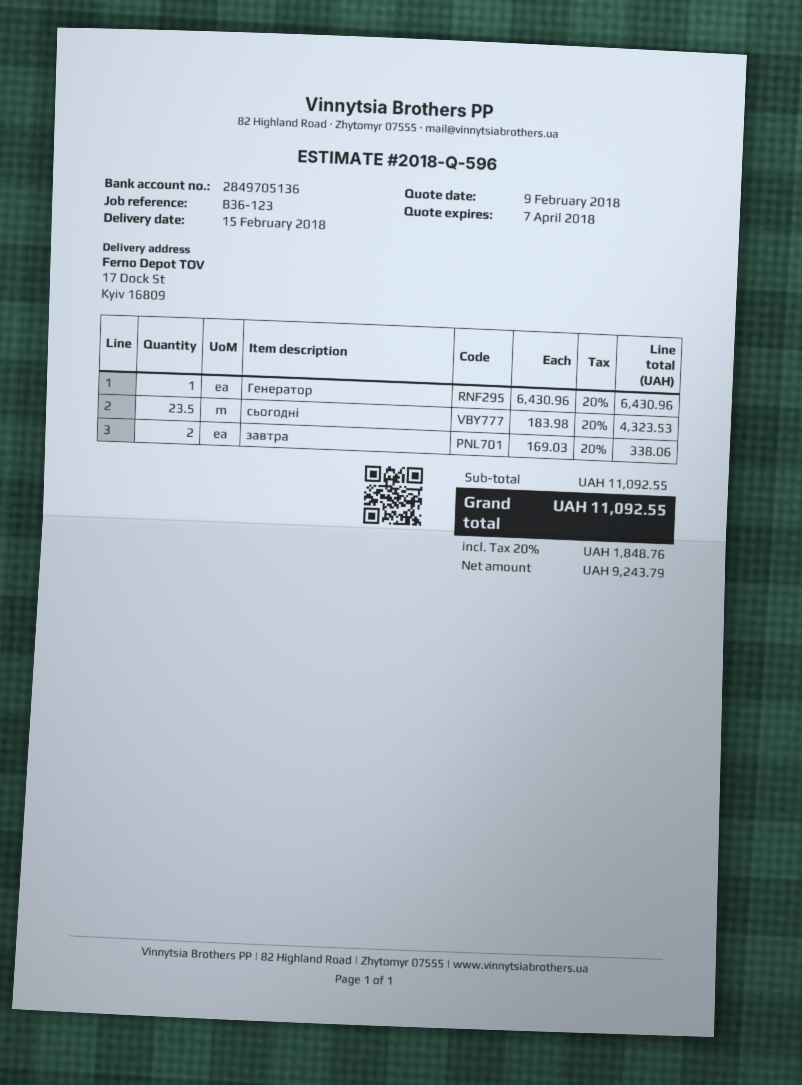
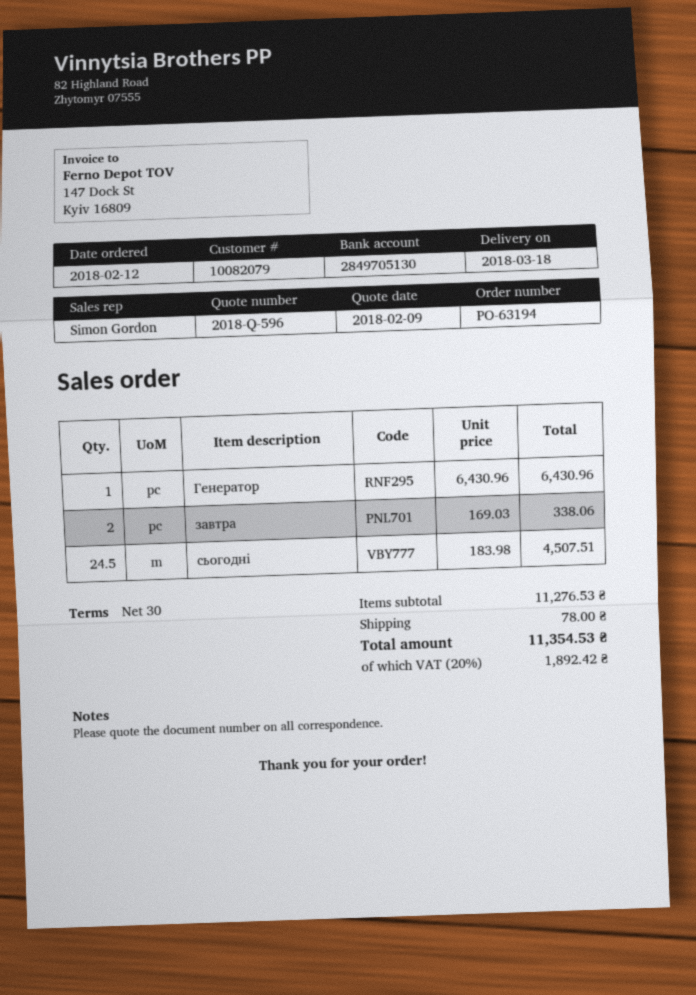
delivery date: 2018-02-15 -> 2018-03-18
bank account: 2849705136 -> 2849705130
сьогодні: 23.5 x 183.98 = 4323.53 -> 24.5 x 183.98 = 4507.51
subtotal: 11092.55 -> 11276.53
shipping: none -> 78.00
tax: 20% = 1848.76 -> 20% = 1892.42
total: 11092.55 -> 11354.53

